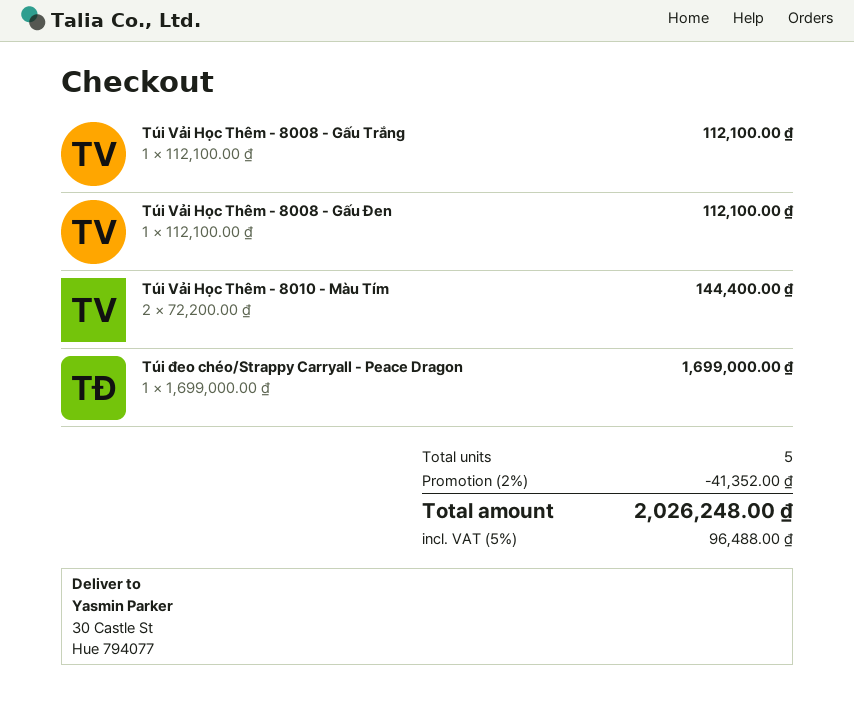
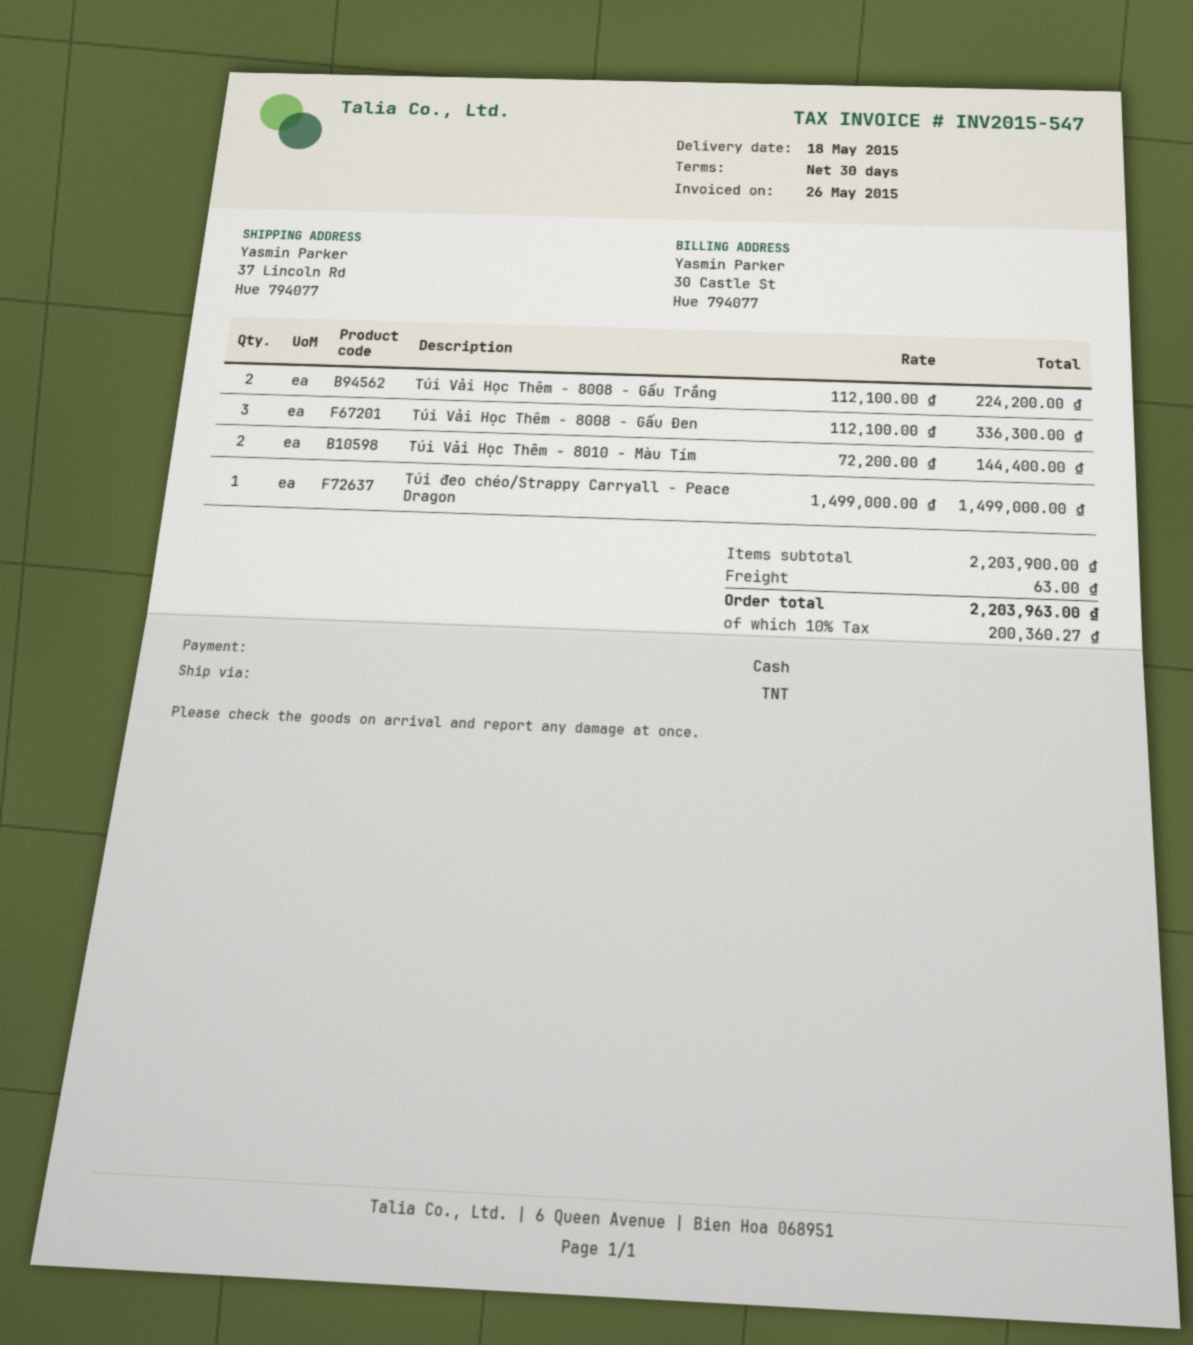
ship to: 30 Castle St, Hue 794077 -> 37 Lincoln Rd, Hue 794077
Túi Vải Học Thêm - 8008 - Gấu Trắng: 1 x 112100.00 = 112100.00 -> 2 x 112100.00 = 224200.00
Túi Vải Học Thêm - 8008 - Gấu Đen: 1 x 112100.00 = 112100.00 -> 3 x 112100.00 = 336300.00
Túi đeo chéo/Strappy Carryall - Peace Dragon: 1 x 1699000.00 = 1699000.00 -> 1 x 1499000.00 = 1499000.00
discount: 2% = 41352.00 -> none
shipping: none -> 63.00
tax: 5% = 96488.00 -> 10% = 200360.27
total: 2026248.00 -> 2203963.00

